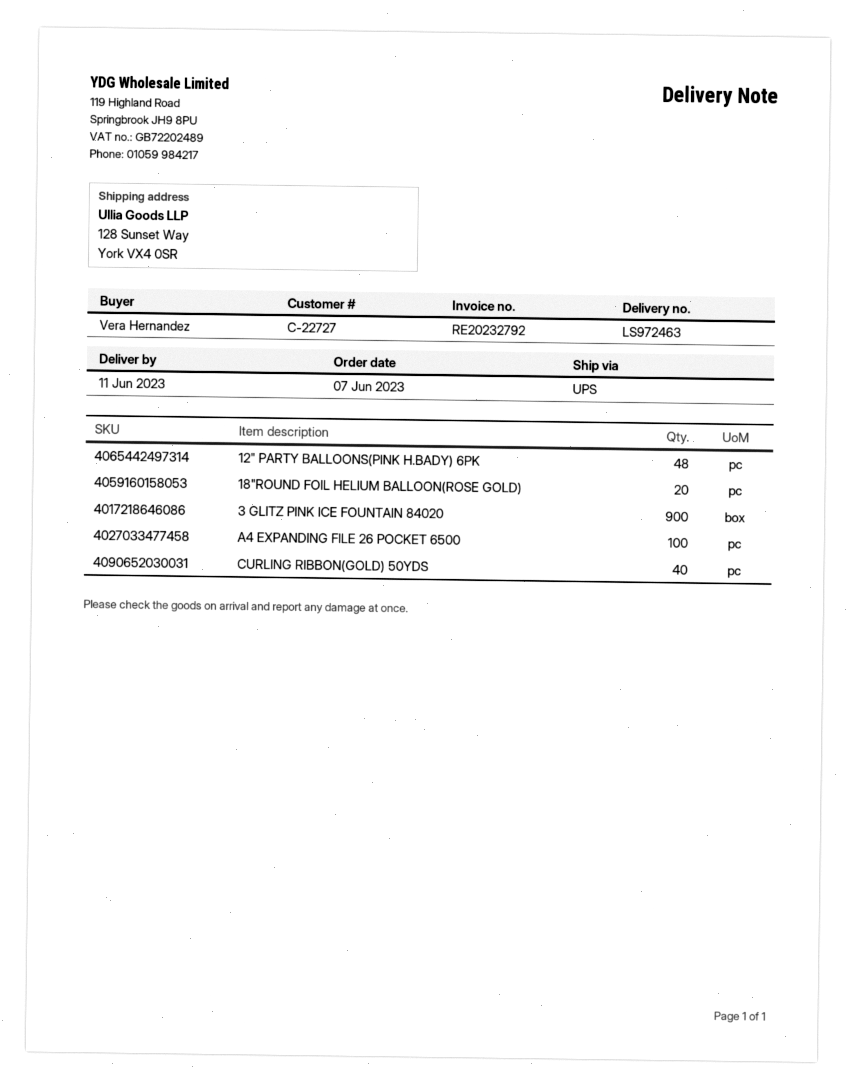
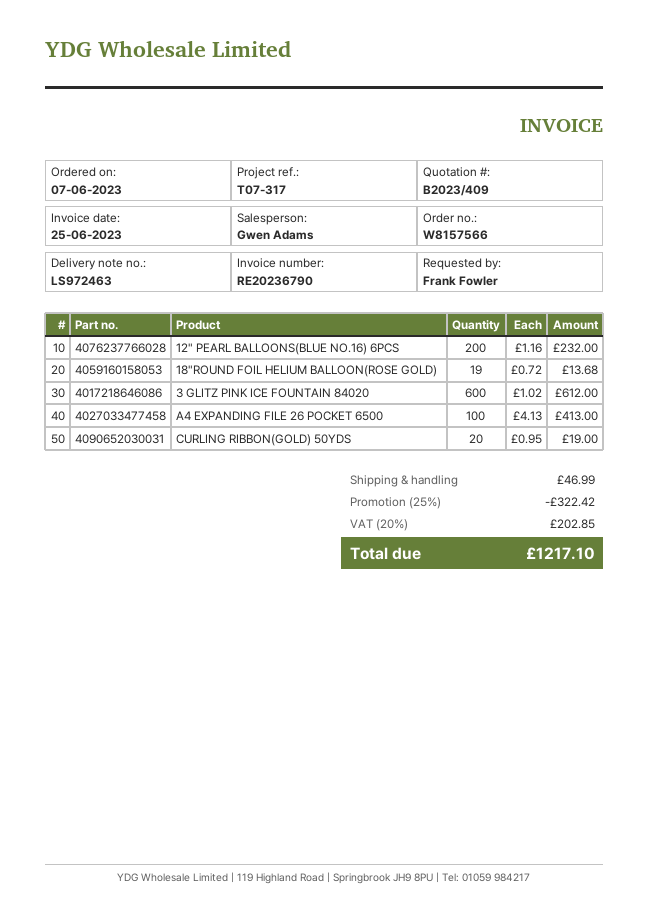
invoice number: RE20232792 -> RE20236790
ordered by: Vera Hernandez -> Frank Fowler
12" PARTY BALLOONS(PINK H.BADY) 6PK: 48 -> none
18"ROUND FOIL HELIUM BALLOON(ROSE GOLD): 20 -> 19
3 GLITZ PINK ICE FOUNTAIN 84020: 900 -> 600
CURLING RIBBON(GOLD) 50YDS: 40 -> 20
12" PEARL BALLOONS(BLUE NO.16) 6PCS: none -> 200

